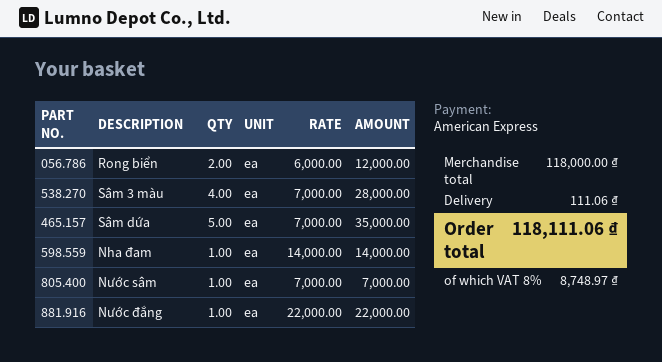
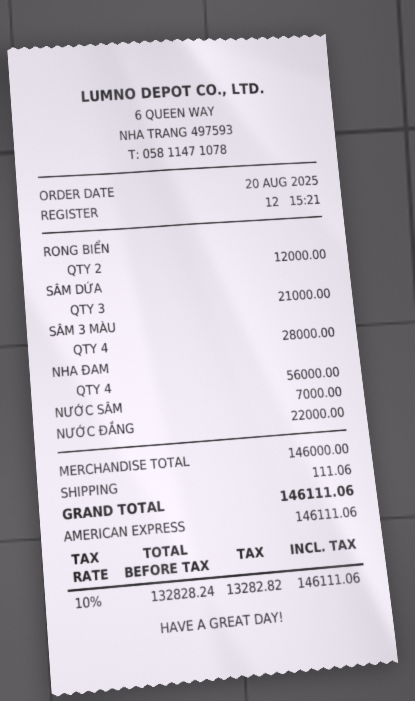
Sâm dứa: 5 for 35000.00 -> 3 for 21000.00
Nha đam: 1 for 14000.00 -> 4 for 56000.00
subtotal: 118000.00 -> 146000.00
tax: 8% = 8748.97 -> 10% = 13282.82
total: 118111.06 -> 146111.06

